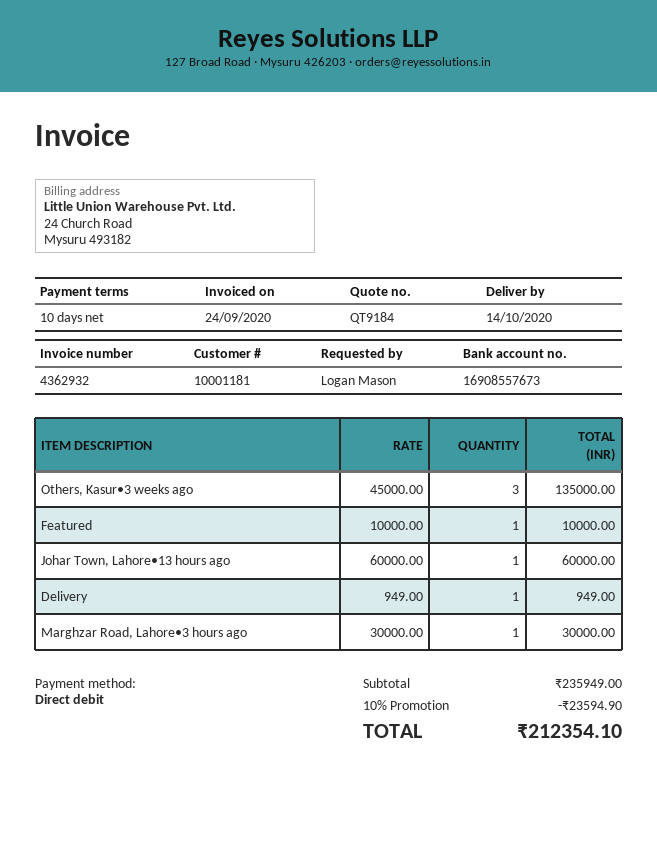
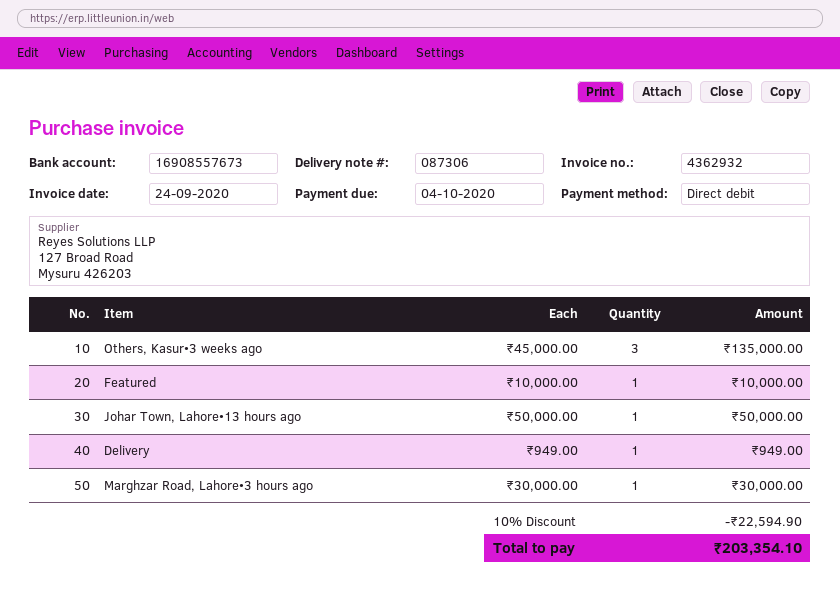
Johar Town, Lahore•13 hours ago: 1 x 60000.00 = 60000.00 -> 1 x 50000.00 = 50000.00
discount: 10% = 23594.90 -> 10% = 22594.90
total: 212354.10 -> 203354.10

